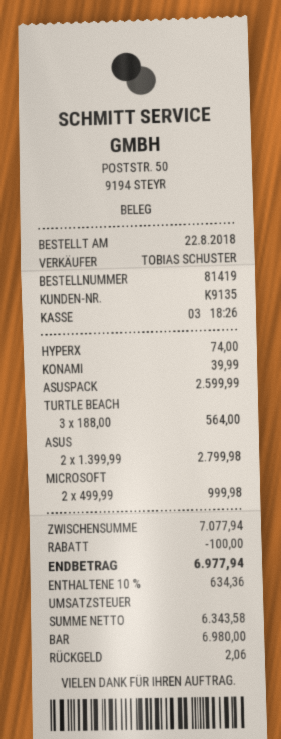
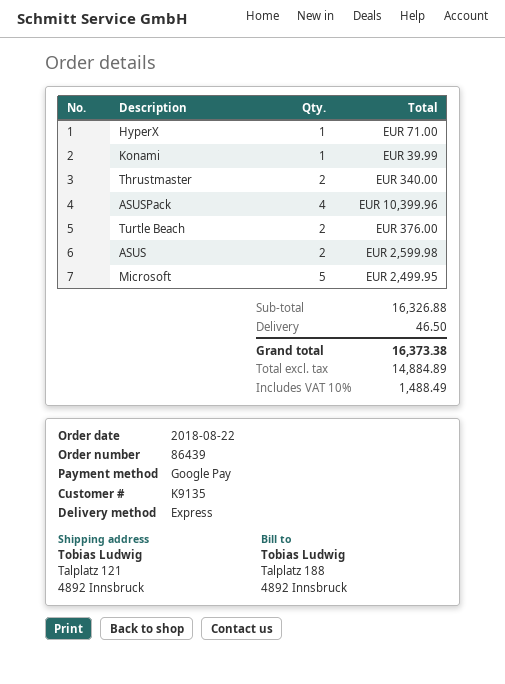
order number: 81419 -> 86439
payment method: cash -> Google Pay
HYPERX: 1 for 74.00 -> 1 for 71.00
ASUSPACK: 1 for 2599.99 -> 4 for 10399.96
TURTLE BEACH: 3 for 564.00 -> 2 for 376.00
ASUS: 2 for 2799.98 -> 2 for 2599.98
MICROSOFT: 2 for 999.98 -> 5 for 2499.95
Thrustmaster: none -> 2 for 340.00
subtotal: 7077.94 -> 16326.88
discount: 100.00 -> none
shipping: none -> 46.50
net: 6343.58 -> 14884.89
tax: 10% = 634.36 -> 10% = 1488.49
total: 6977.94 -> 16373.38

